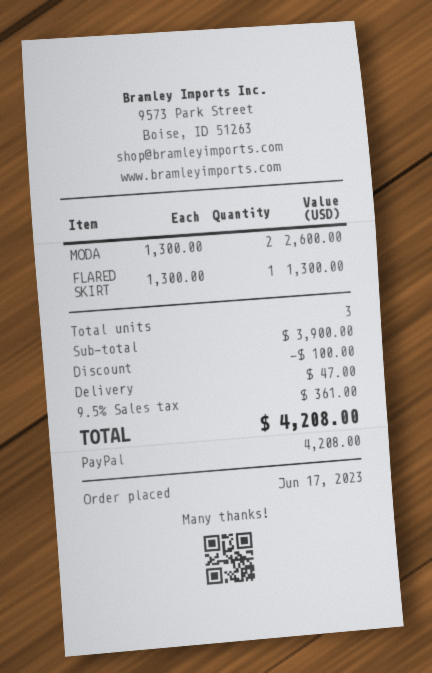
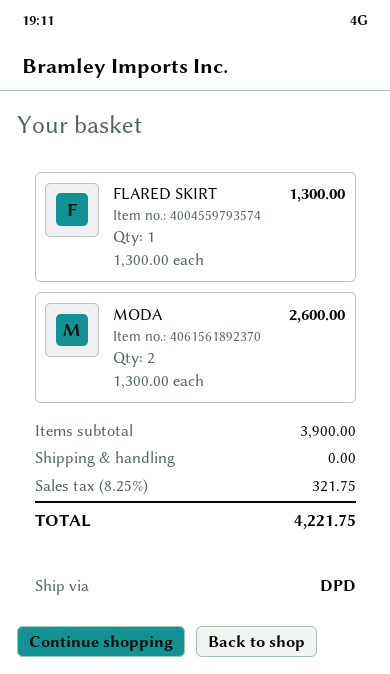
discount: 100.00 -> none
shipping: 47.00 -> 0.00
tax: 9.5% = 361.00 -> 8.25% = 321.75
total: 4208.00 -> 4221.75

